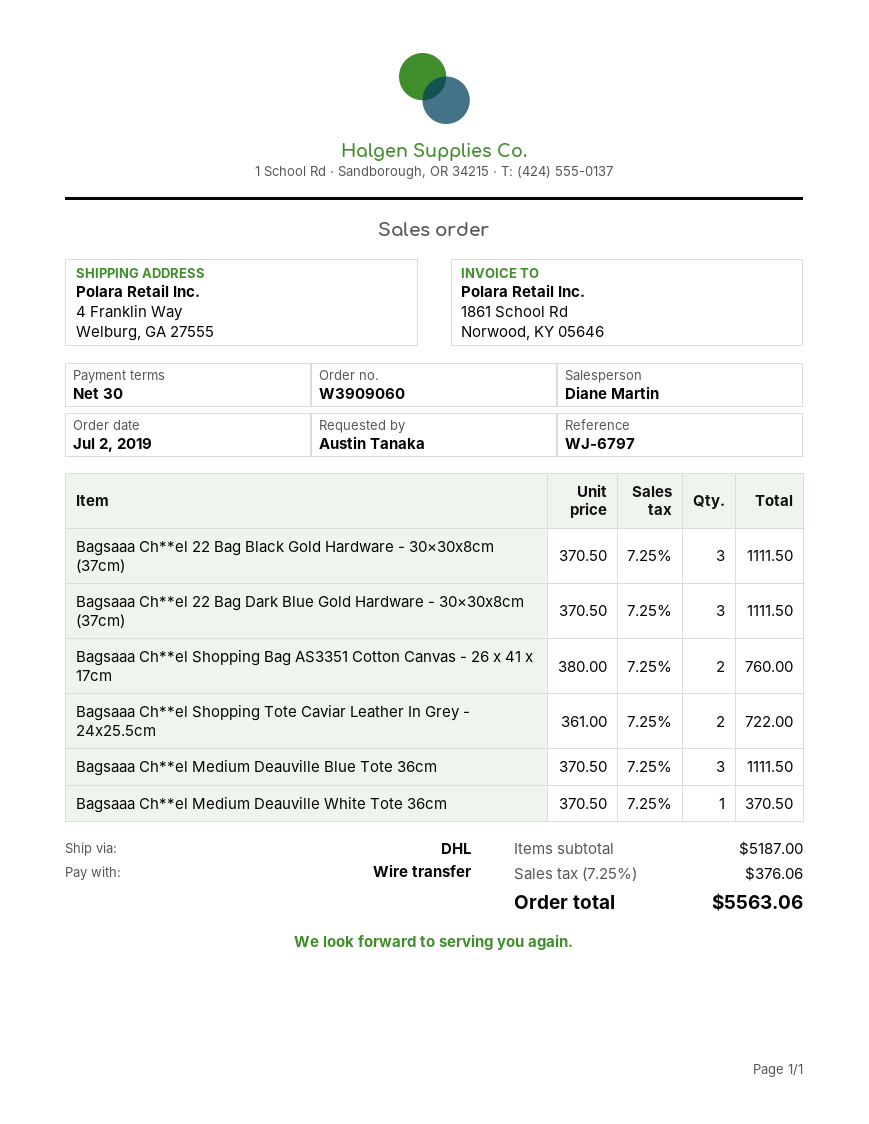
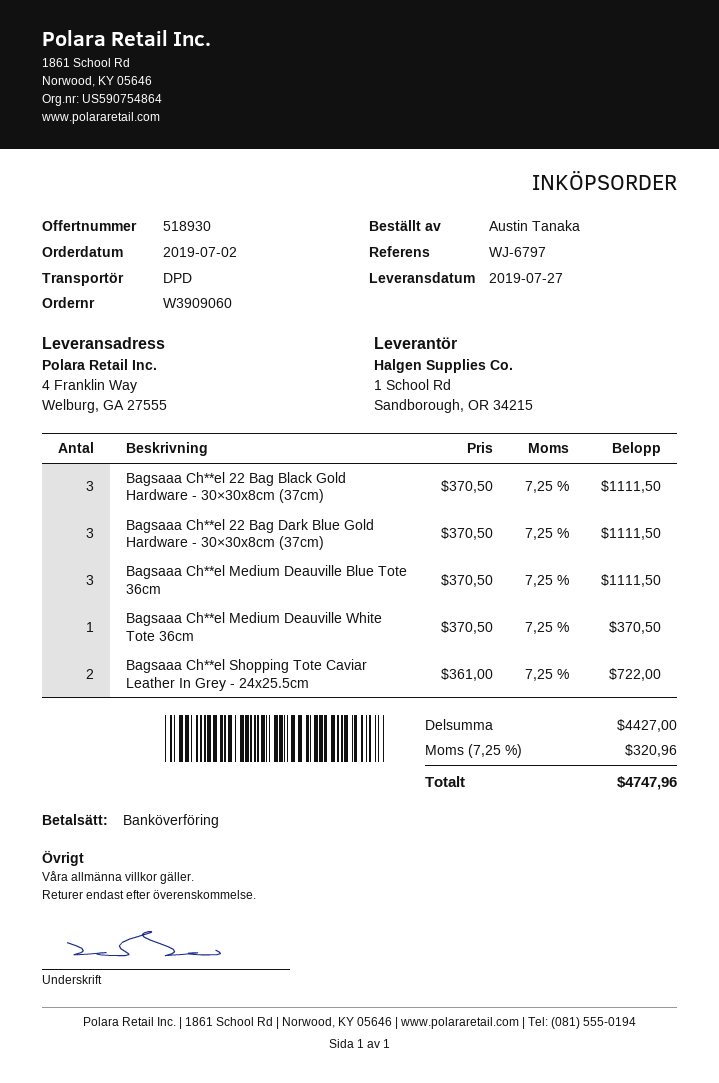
shipping method: DHL -> DPD
Bagsaaa Ch**el Shopping Bag AS3351 Cotton Canvas - 26 x 41 x 17cm: 2 x 380.00 = 760.00 -> none
subtotal: 5187.00 -> 4427.00
tax: 7.25% = 376.06 -> 7.25% = 320.96
total: 5563.06 -> 4747.96

